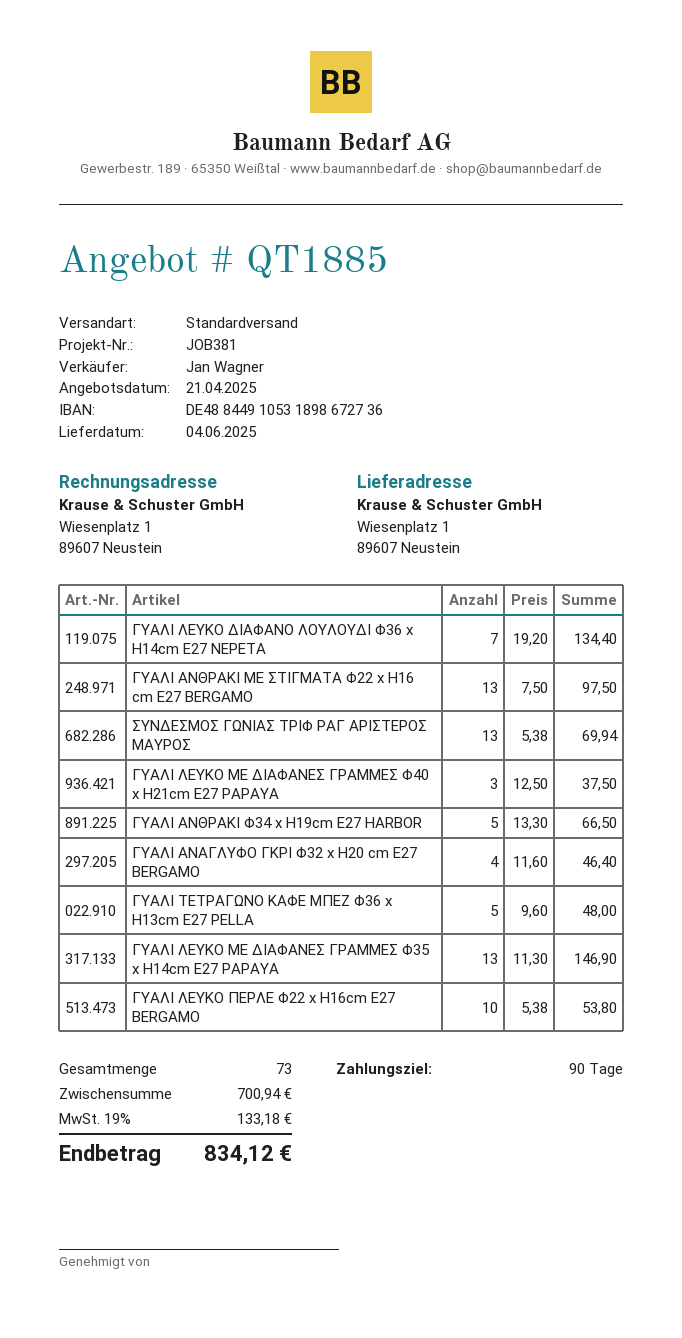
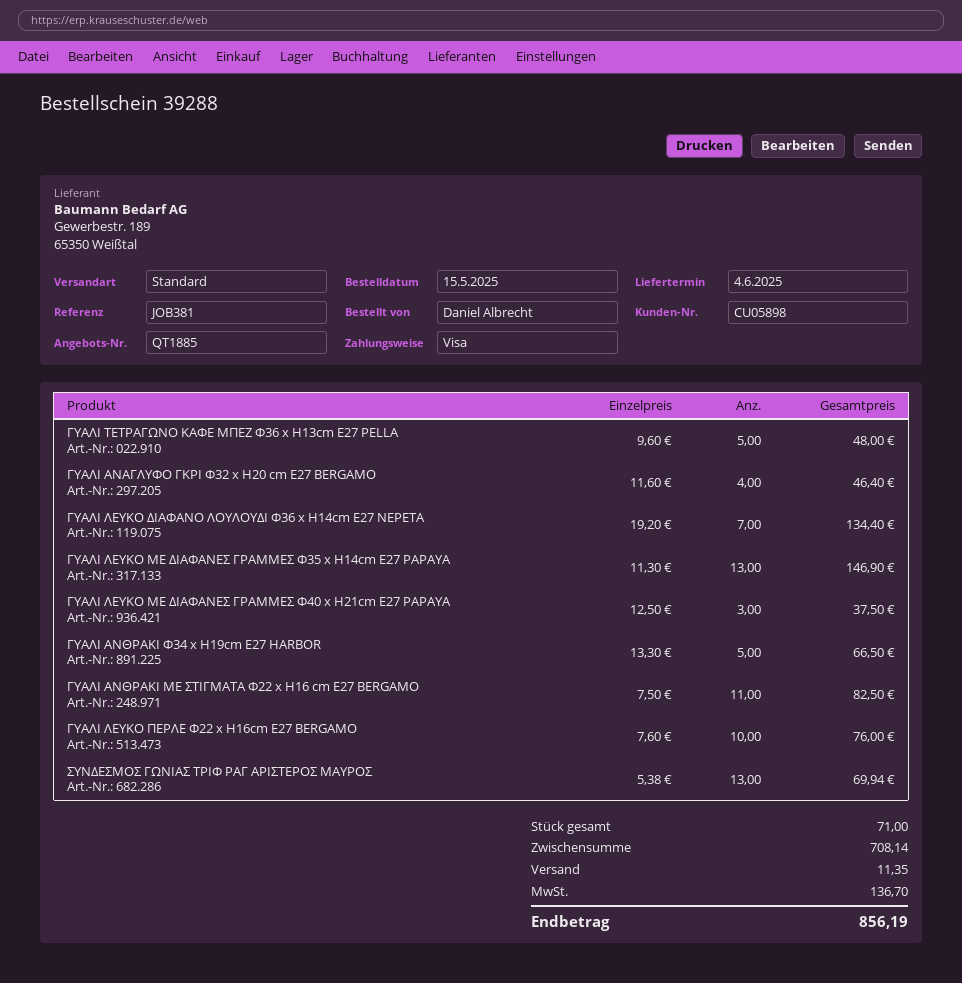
ΓΥΑΛΙ ΑΝΘΡΑΚΙ ΜΕ ΣΤΙΓΜΑΤΑ Φ22 x H16 cm E27 BERGAMO: 13 x 7.50 = 97.50 -> 11 x 7.50 = 82.50
ΓΥΑΛΙ ΛΕΥΚΟ ΠΕΡΛΕ Φ22 x H16cm E27 BERGAMO: 10 x 5.38 = 53.80 -> 10 x 7.60 = 76.00
total quantity: 73 -> 71
subtotal: 700.94 -> 708.14
shipping: none -> 11.35
tax: 133.18 -> 136.70
total: 834.12 -> 856.19

